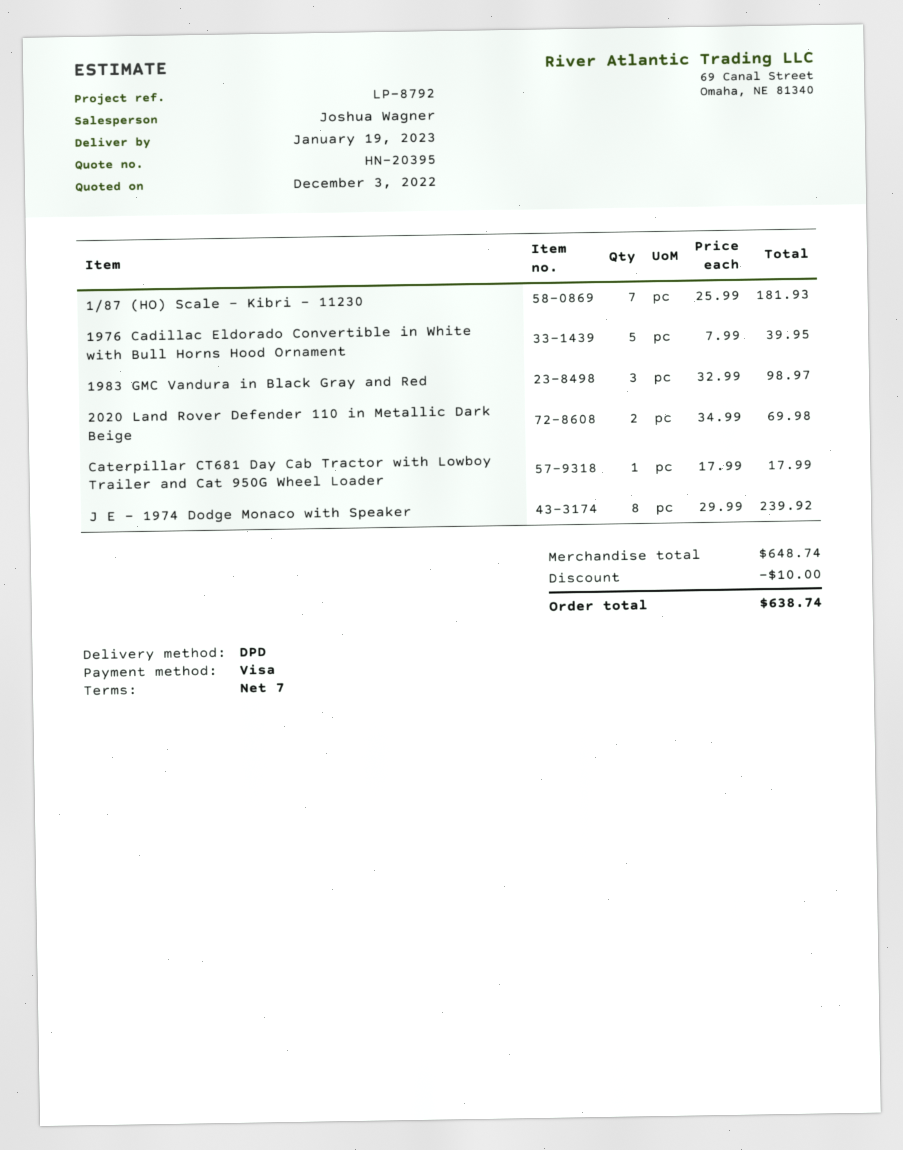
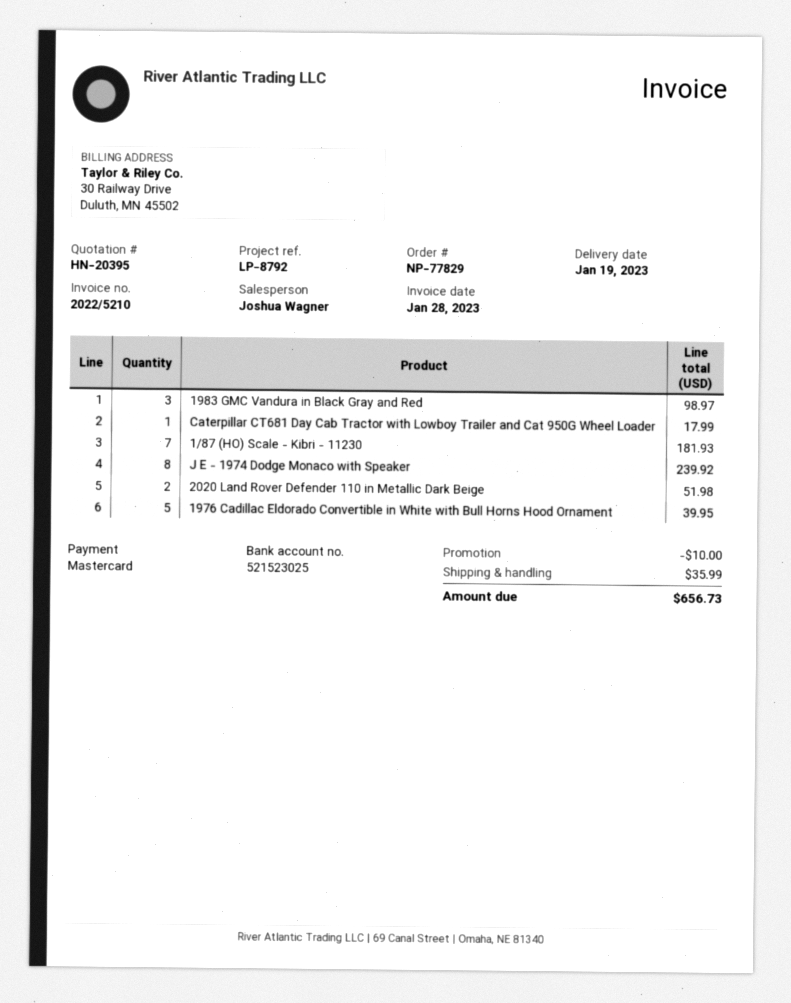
payment method: Visa -> Mastercard
2020 Land Rover Defender 110 in Metallic Dark Beige: 2 for 69.98 -> 2 for 51.98
shipping: none -> 35.99
total: 638.74 -> 656.73

